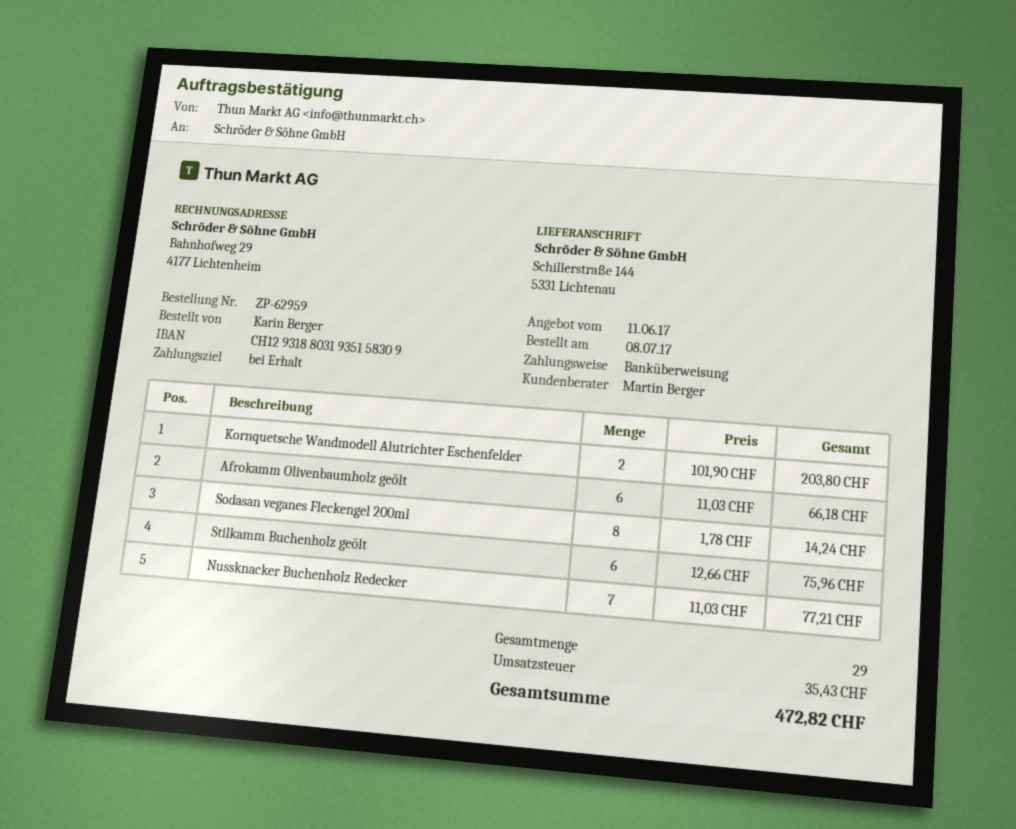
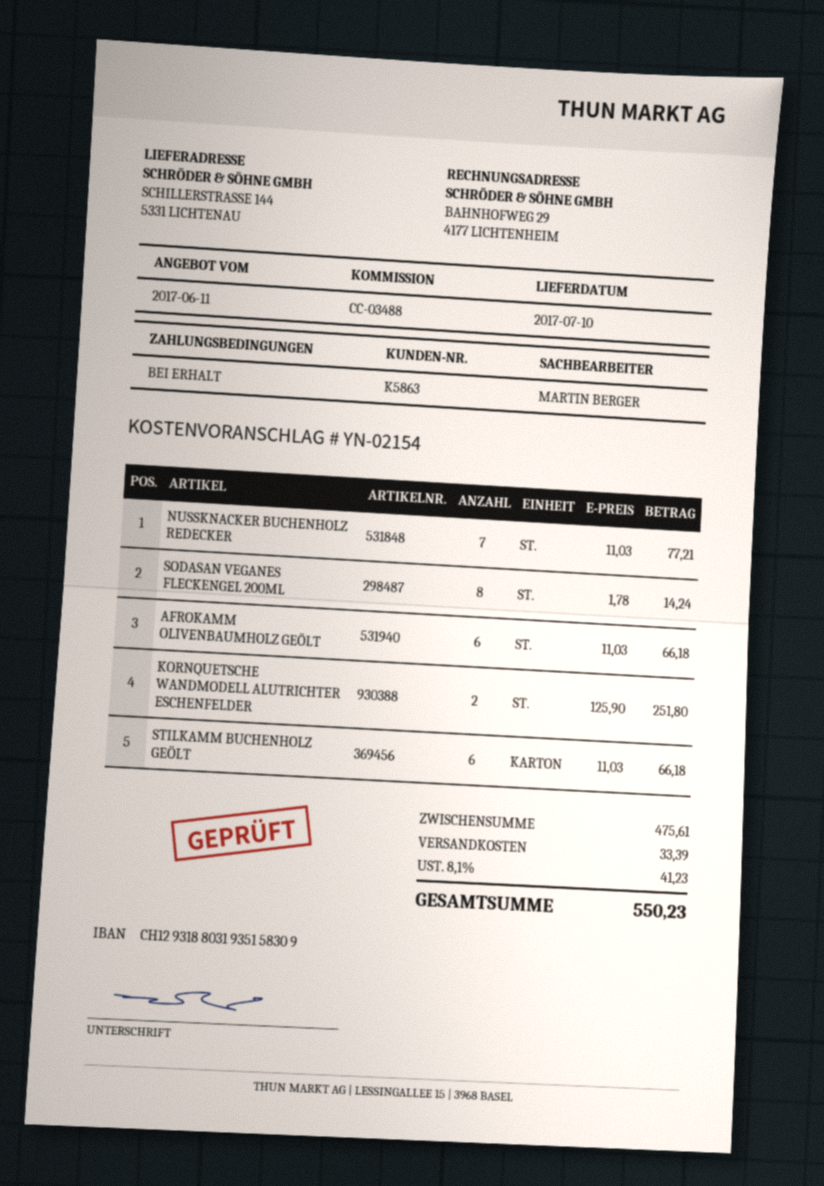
Kornquetsche Wandmodell Alutrichter Eschenfelder: 2 x 101.90 = 203.80 -> 2 x 125.90 = 251.80
Stilkamm Buchenholz geölt: 6 x 12.66 = 75.96 -> 6 x 11.03 = 66.18
shipping: none -> 33.39
tax: 35.43 -> 41.23
total: 472.82 -> 550.23

